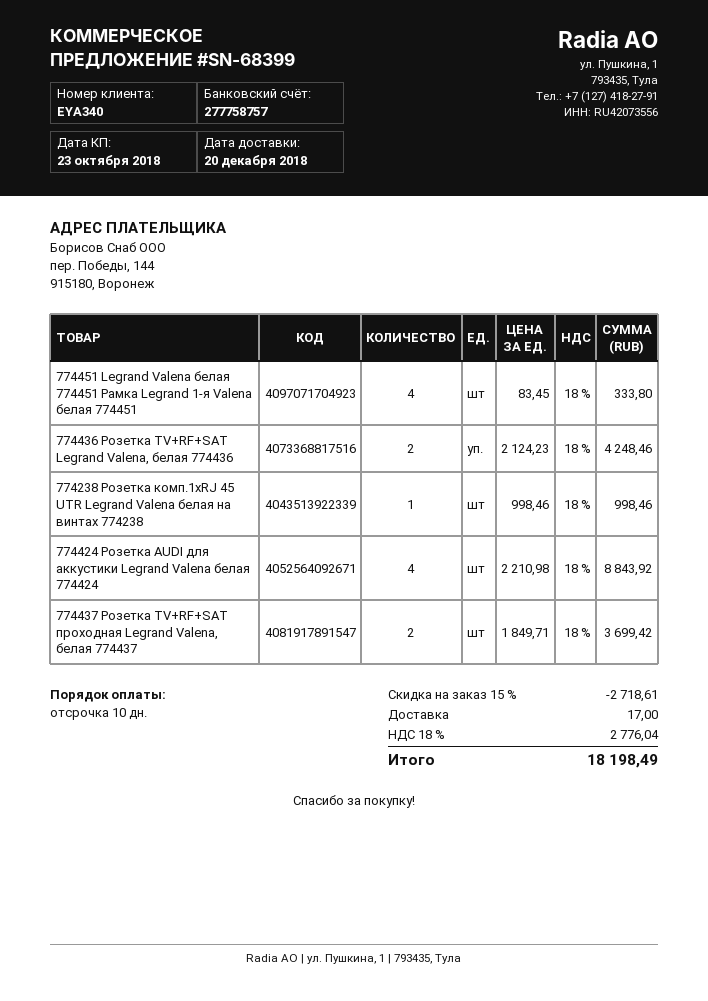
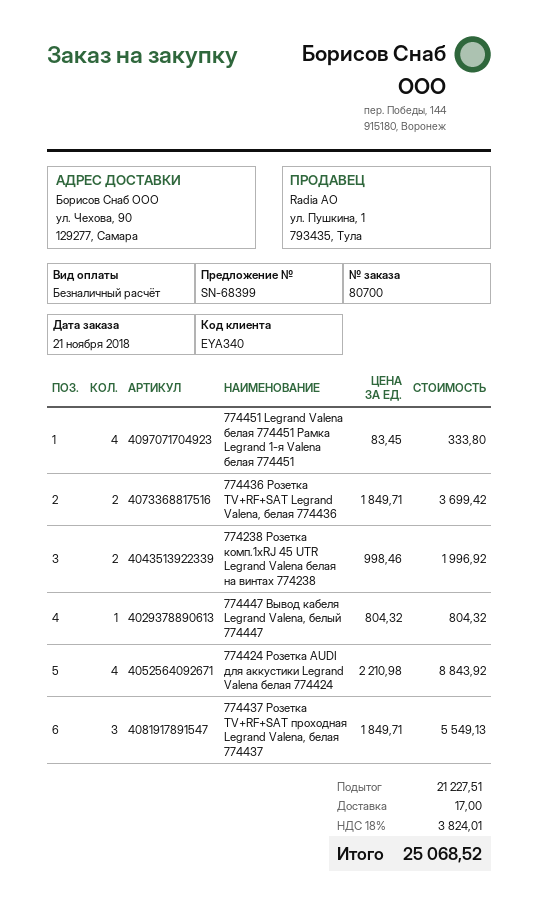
774436 Розетка TV+RF+SAT Legrand Valena, белая 774436: 2 x 2124.23 = 4248.46 -> 2 x 1849.71 = 3699.42
774238 Розетка комп.1хRJ 45 UTR Legrand Valena белая на винтах 774238: 1 x 998.46 = 998.46 -> 2 x 998.46 = 1996.92
774437 Розетка TV+RF+SAT проходная Legrand Valena, белая 774437: 2 x 1849.71 = 3699.42 -> 3 x 1849.71 = 5549.13
774447 Вывод кабеля Legrand Valena, белый 774447: none -> 1 x 804.32 = 804.32
discount: 15% = 2718.61 -> none
tax: 18% = 2776.04 -> 18% = 3824.01
total: 18198.49 -> 25068.52

